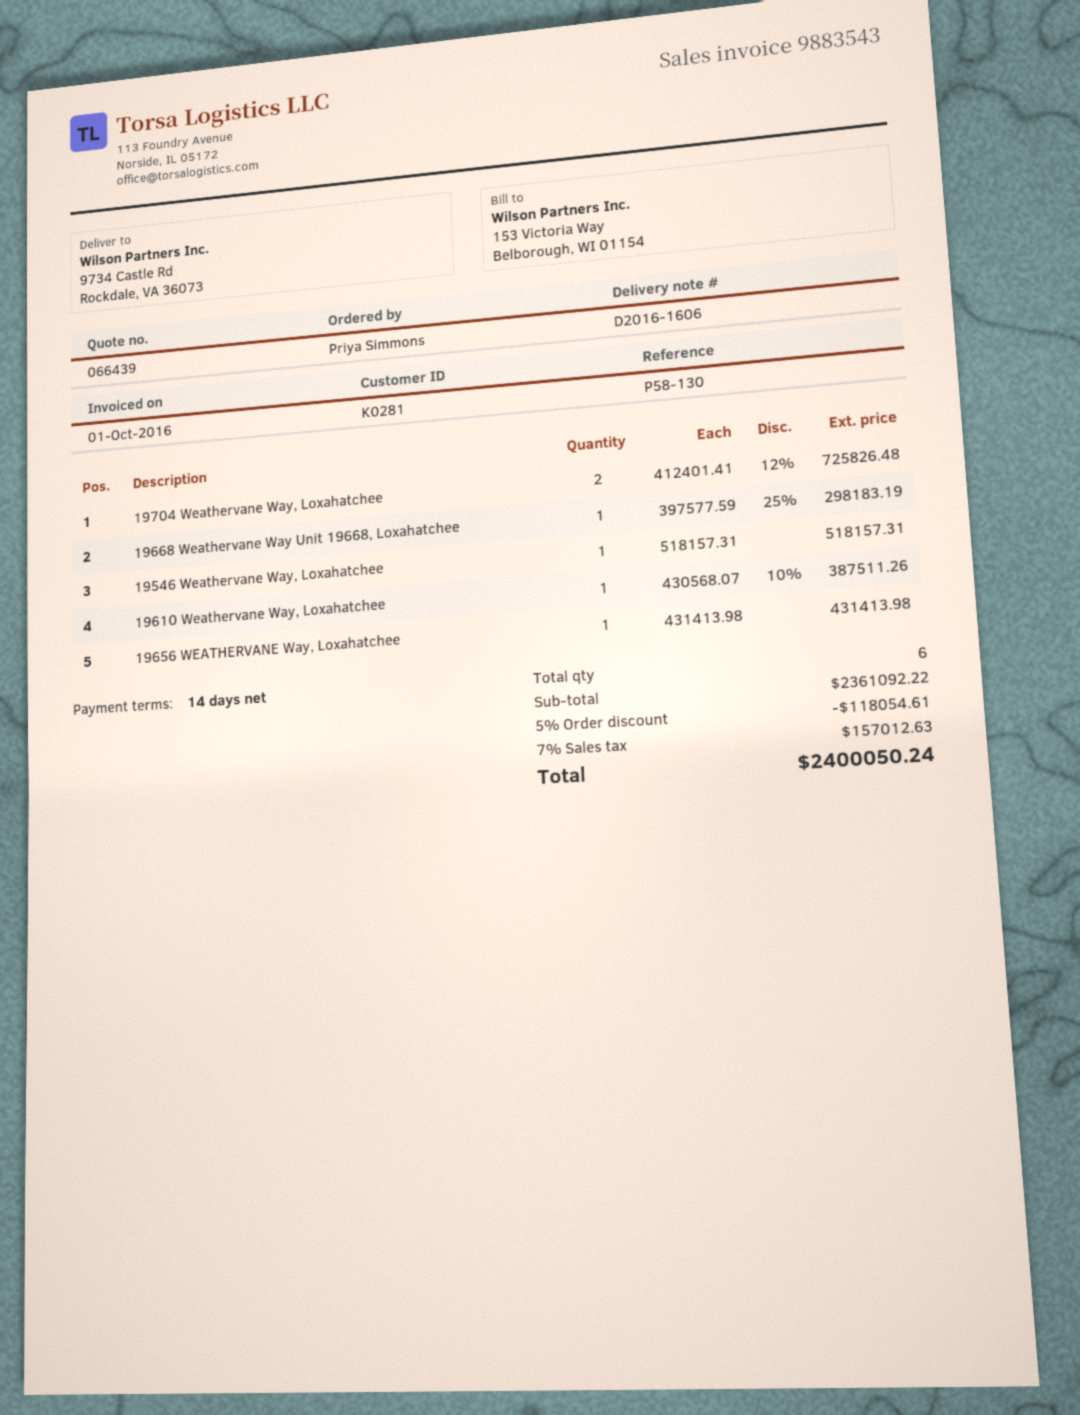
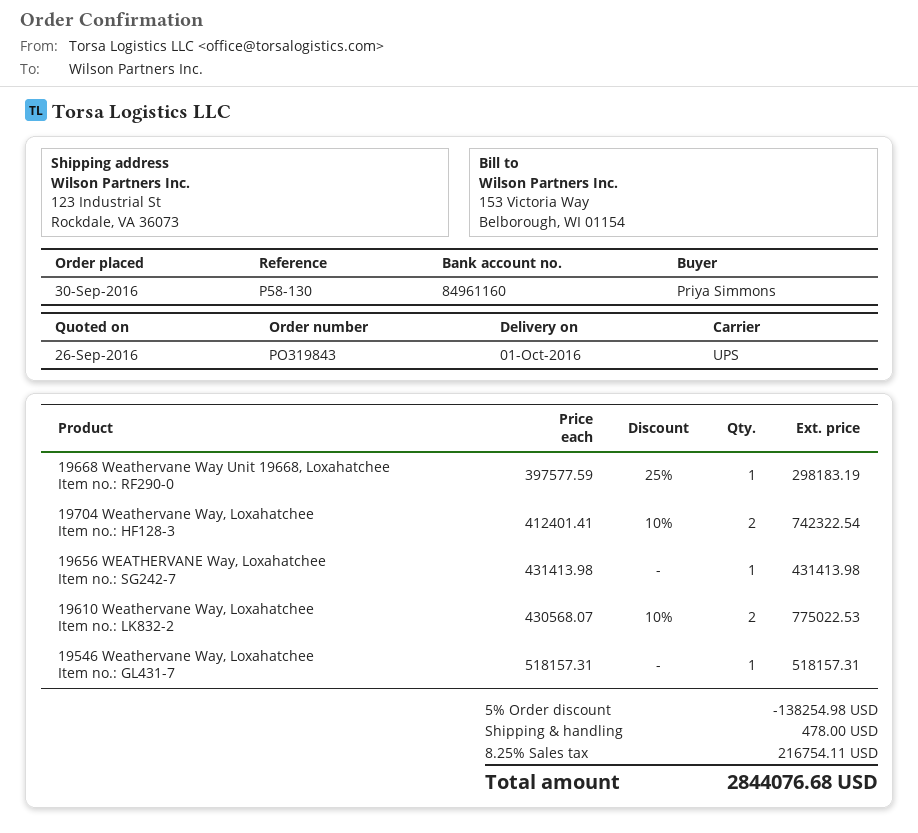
ship to: 9734 Castle Rd, Rockdale, VA 36073 -> 123 Industrial St, Rockdale, VA 36073
19704 Weathervane Way, Loxahatchee: 2 x 412401.41 - 12% = 725826.48 -> 2 x 412401.41 - 10% = 742322.54
19610 Weathervane Way, Loxahatchee: 1 x 430568.07 - 10% = 387511.26 -> 2 x 430568.07 - 10% = 775022.53
discount: 5% = 118054.61 -> 5% = 138254.98
shipping: none -> 478.00
tax: 7% = 157012.63 -> 8.25% = 216754.11
total: 2400050.24 -> 2844076.68

